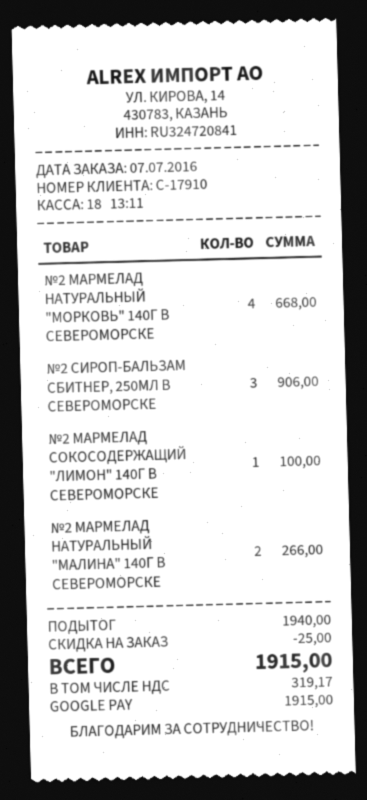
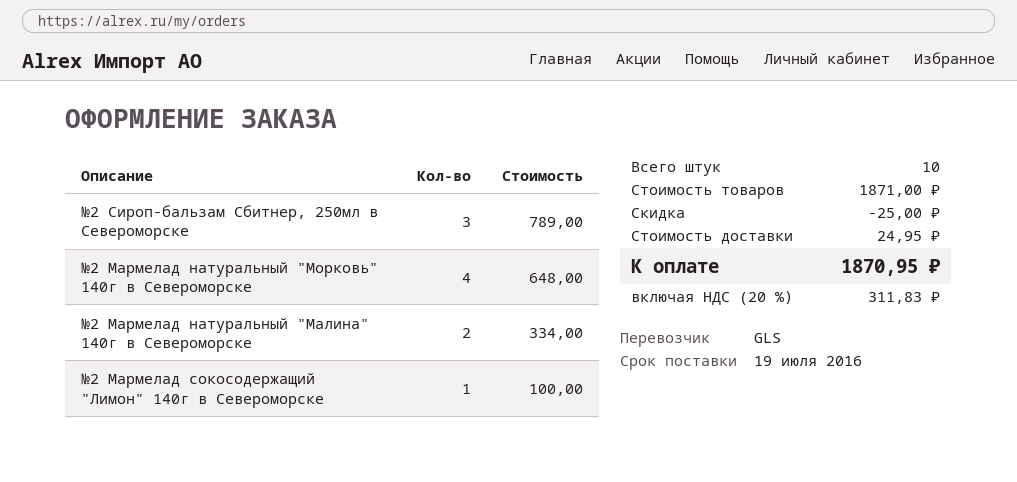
№2 МАРМЕЛАД НАТУРАЛЬНЫЙ "МОРКОВЬ" 140Г В СЕВЕРОМОРСКЕ: 4 for 668.00 -> 4 for 648.00
№2 СИРОП-БАЛЬЗАМ СБИТНЕР, 250МЛ В СЕВЕРОМОРСКЕ: 3 for 906.00 -> 3 for 789.00
№2 МАРМЕЛАД НАТУРАЛЬНЫЙ "МАЛИНА" 140Г В СЕВЕРОМОРСКЕ: 2 for 266.00 -> 2 for 334.00
subtotal: 1940.00 -> 1871.00
shipping: none -> 24.95
tax: 319.17 -> 311.83
total: 1915.00 -> 1870.95

